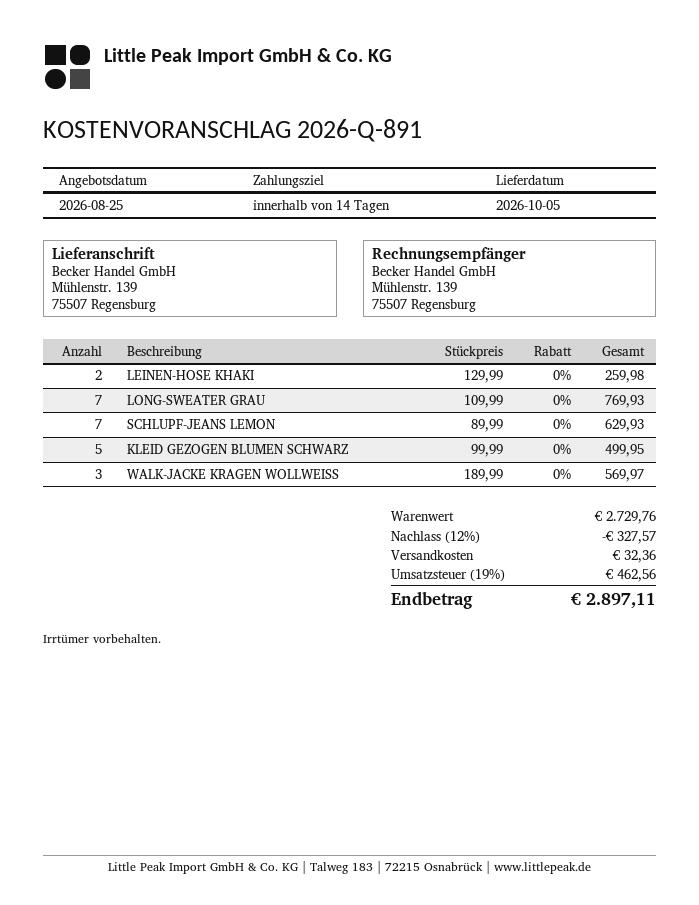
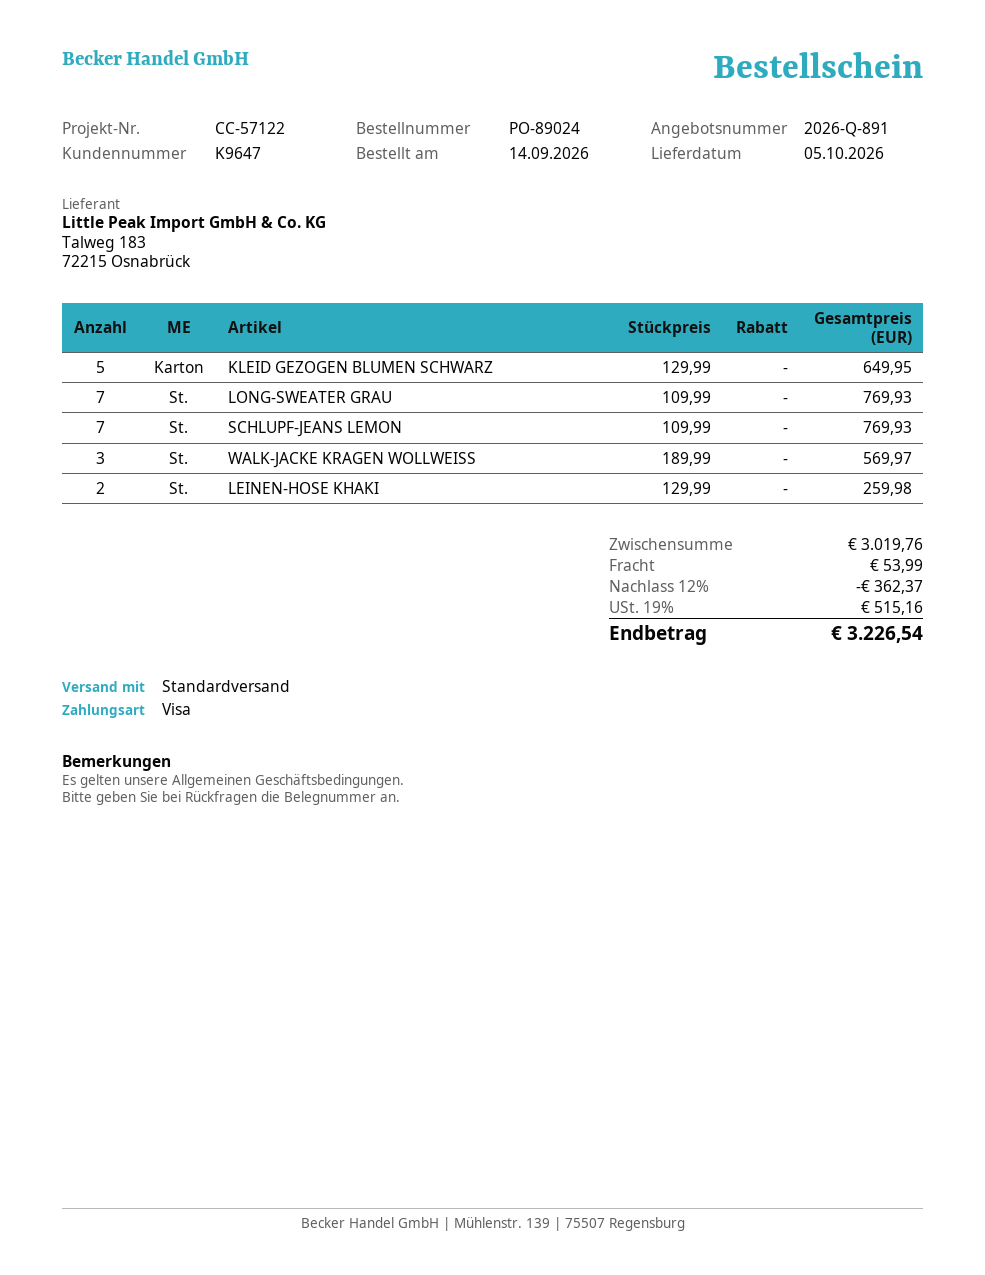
SCHLUPF-JEANS LEMON: 7 x 89.99 = 629.93 -> 7 x 109.99 = 769.93
KLEID GEZOGEN BLUMEN SCHWARZ: 5 x 99.99 = 499.95 -> 5 x 129.99 = 649.95
subtotal: 2729.76 -> 3019.76
discount: 12% = 327.57 -> 12% = 362.37
shipping: 32.36 -> 53.99
tax: 19% = 462.56 -> 19% = 515.16
total: 2897.11 -> 3226.54

